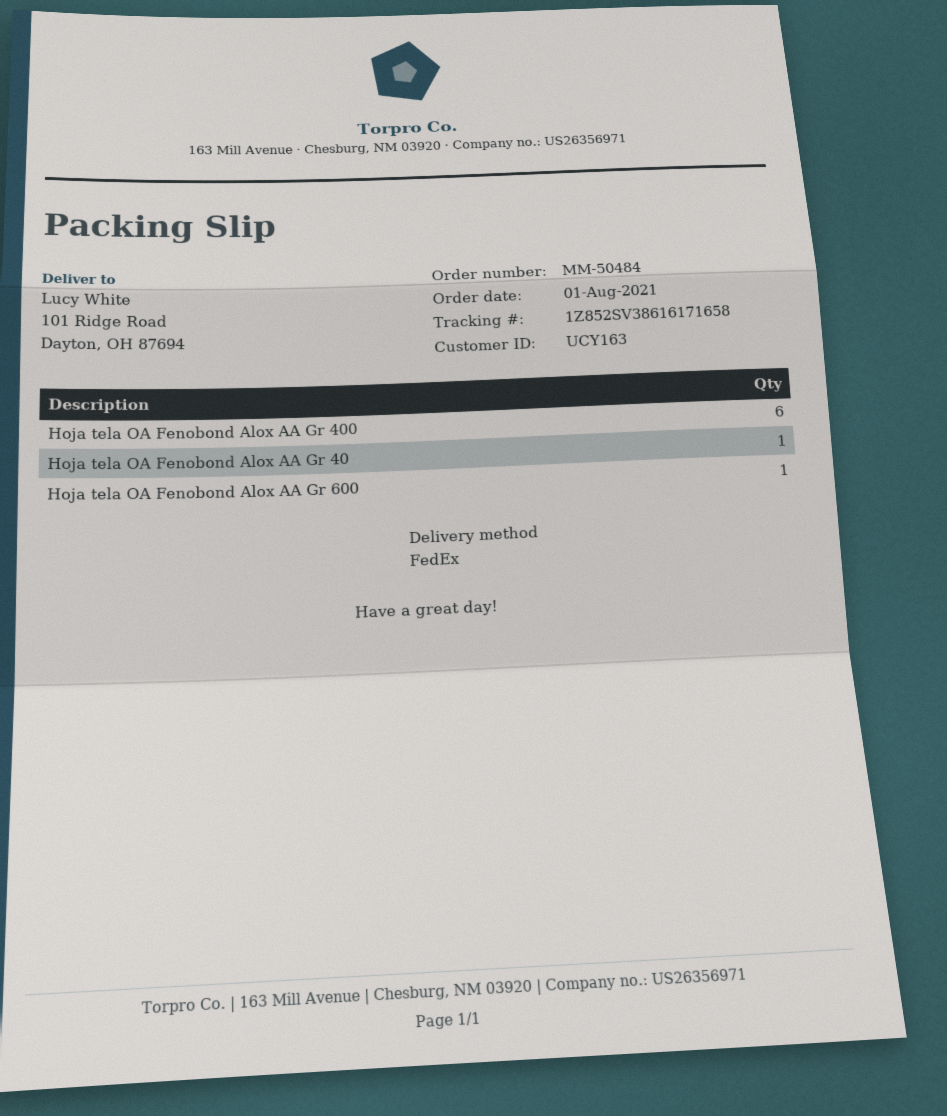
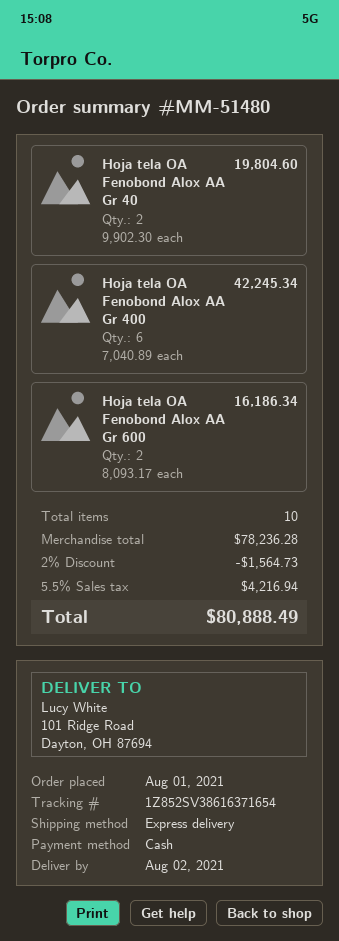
order number: MM-50484 -> MM-51480
shipping method: FedEx -> express
tracking number: 1Z852SV38616171658 -> 1Z852SV38616371654
Hoja tela OA Fenobond Alox AA Gr 40: 1 -> 2
Hoja tela OA Fenobond Alox AA Gr 600: 1 -> 2

